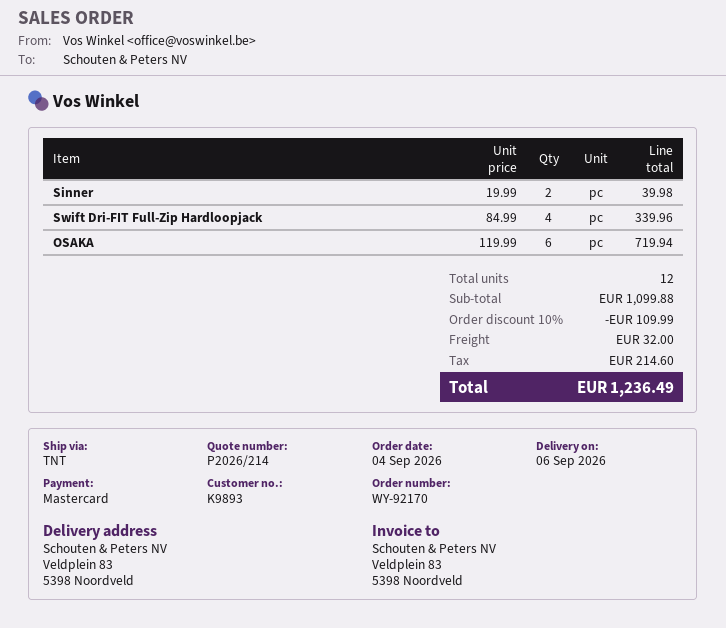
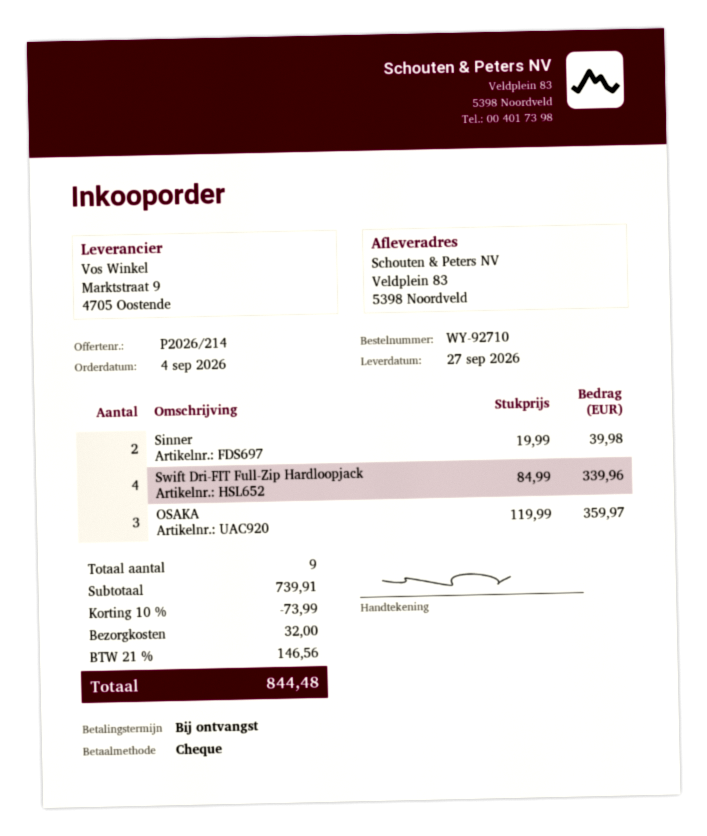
order number: WY-92170 -> WY-92710
delivery date: 2026-09-06 -> 2026-09-27
payment method: Mastercard -> cheque
OSAKA: 6 x 119.99 = 719.94 -> 3 x 119.99 = 359.97
total quantity: 12 -> 9
subtotal: 1099.88 -> 739.91
discount: 10% = 109.99 -> 10% = 73.99
tax: 214.60 -> 146.56
total: 1236.49 -> 844.48

